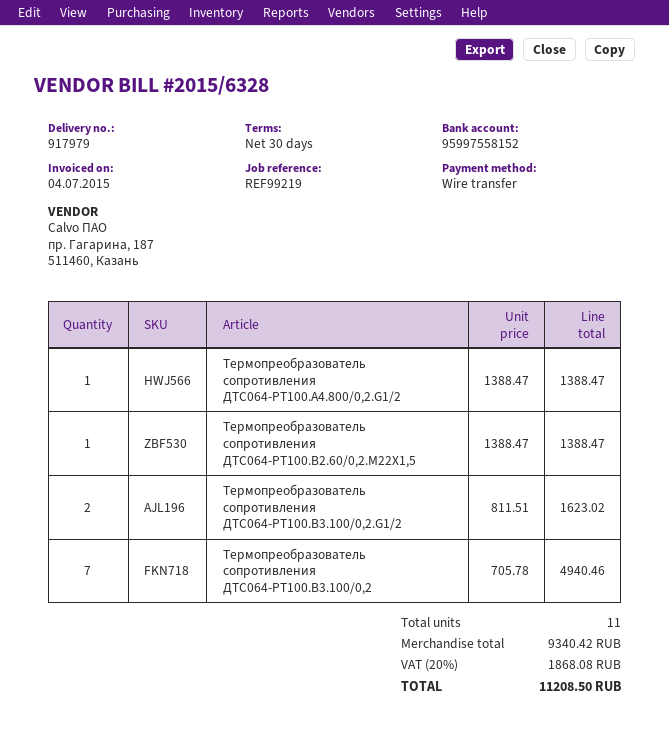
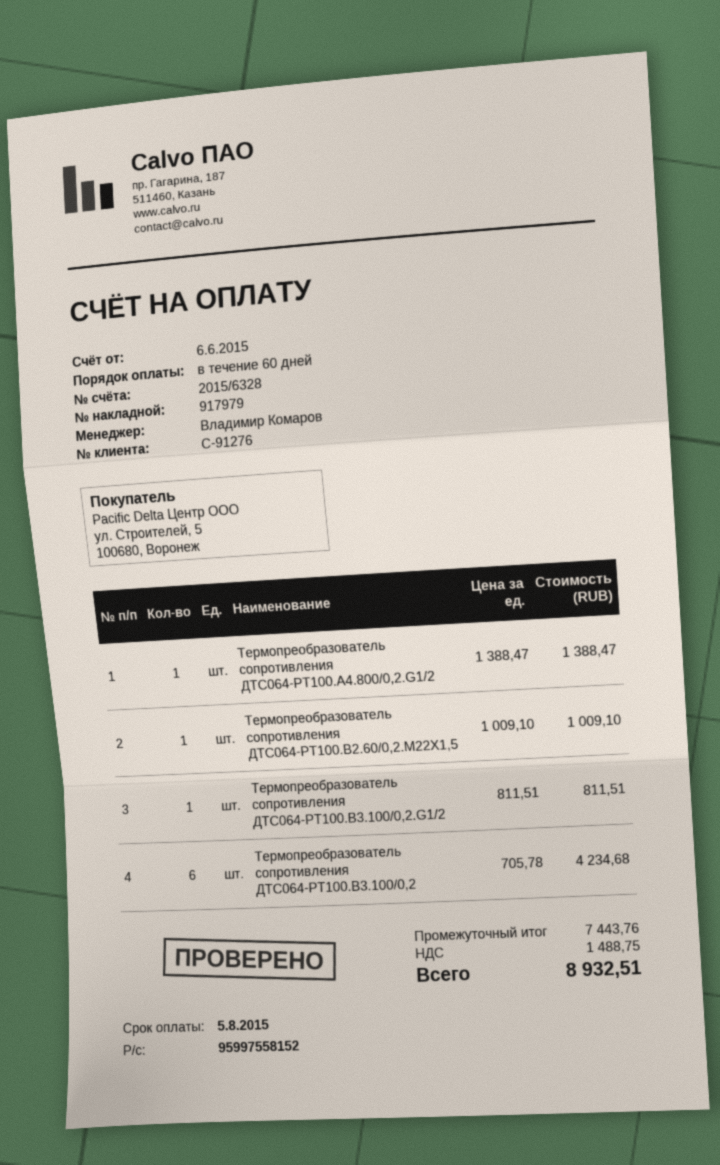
invoice date: 2015-07-04 -> 2015-06-06
payment terms: 30 days -> 60 days
Термопреобразователь сопротивления ДТС064-РТ100.В2.60/0,2.М22Х1,5: 1 x 1388.47 = 1388.47 -> 1 x 1009.10 = 1009.10
Термопреобразователь сопротивления ДТС064-РТ100.В3.100/0,2.G1/2: 2 x 811.51 = 1623.02 -> 1 x 811.51 = 811.51
Термопреобразователь сопротивления ДТС064-РТ100.В3.100/0,2: 7 x 705.78 = 4940.46 -> 6 x 705.78 = 4234.68
subtotal: 9340.42 -> 7443.76
tax: 1868.08 -> 1488.75
total: 11208.50 -> 8932.51

